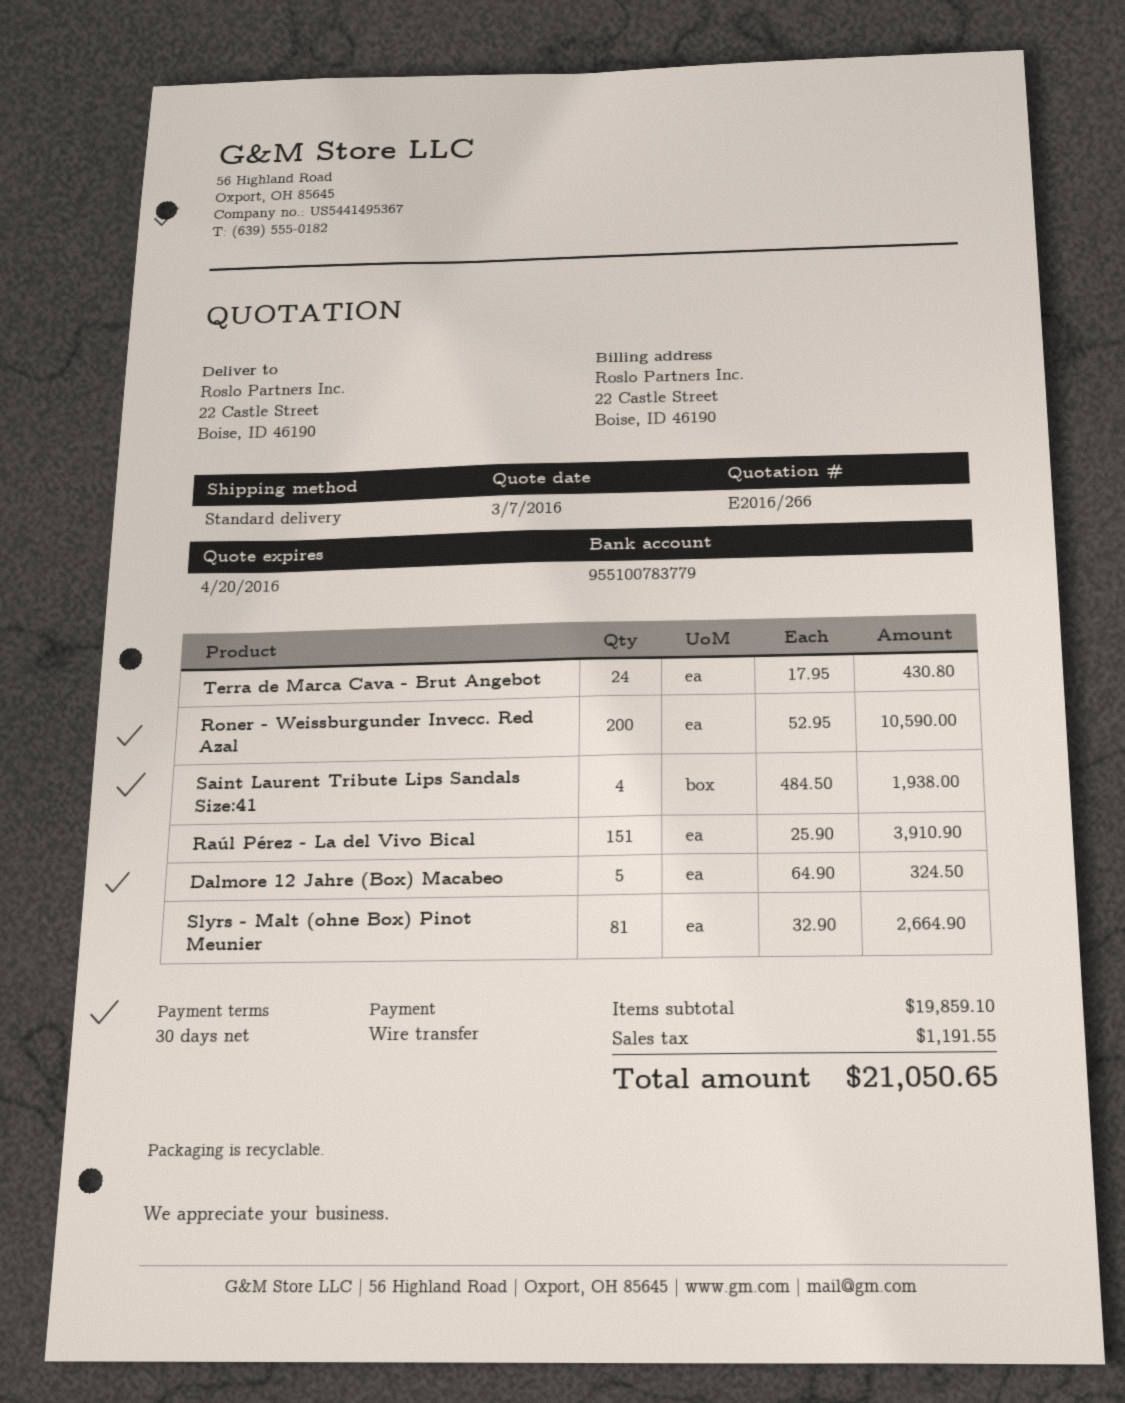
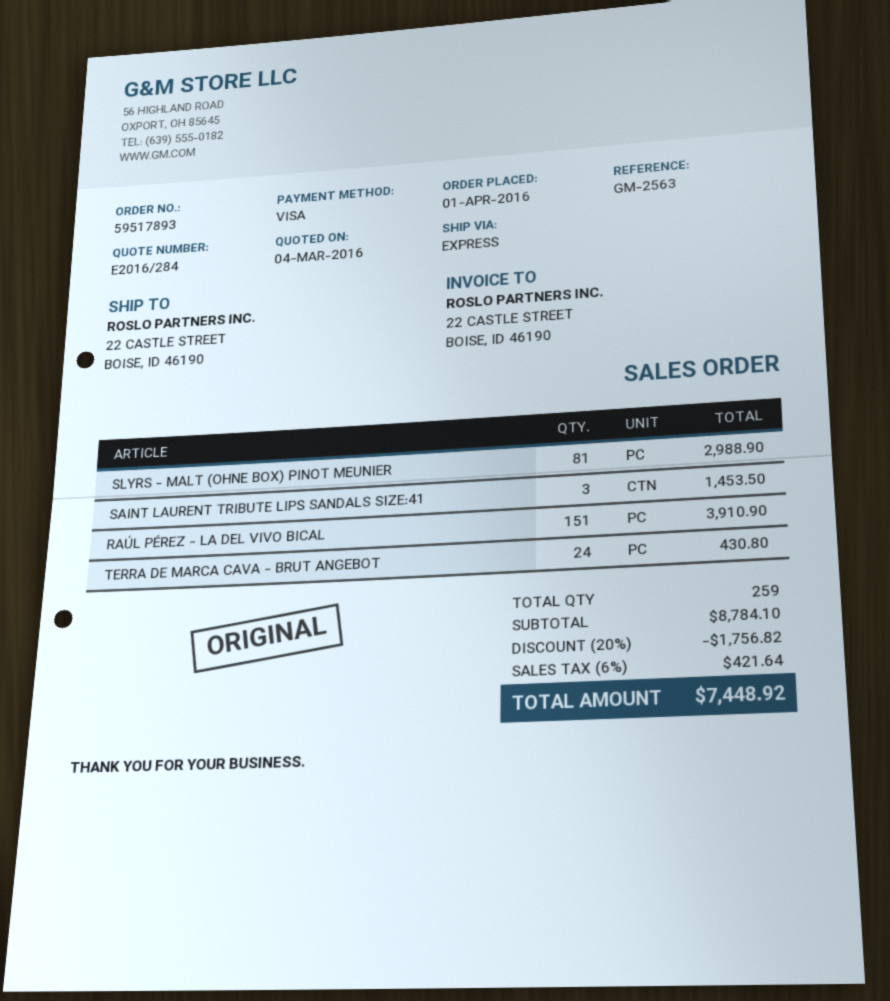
quote number: E2016/266 -> E2016/284
quote date: 2016-03-07 -> 2016-03-04
payment method: bank transfer -> Visa
shipping method: standard -> express
Roner - Weissburgunder Invecc. Red Azal: 200 for 10590.00 -> none
Saint Laurent Tribute Lips Sandals Size:41: 4 for 1938.00 -> 3 for 1453.50
Dalmore 12 Jahre (Box) Macabeo: 5 for 324.50 -> none
Slyrs - Malt (ohne Box) Pinot Meunier: 81 for 2664.90 -> 81 for 2988.90
subtotal: 19859.10 -> 8784.10
discount: none -> 20% = 1756.82
tax: 1191.55 -> 421.64
total: 21050.65 -> 7448.92

